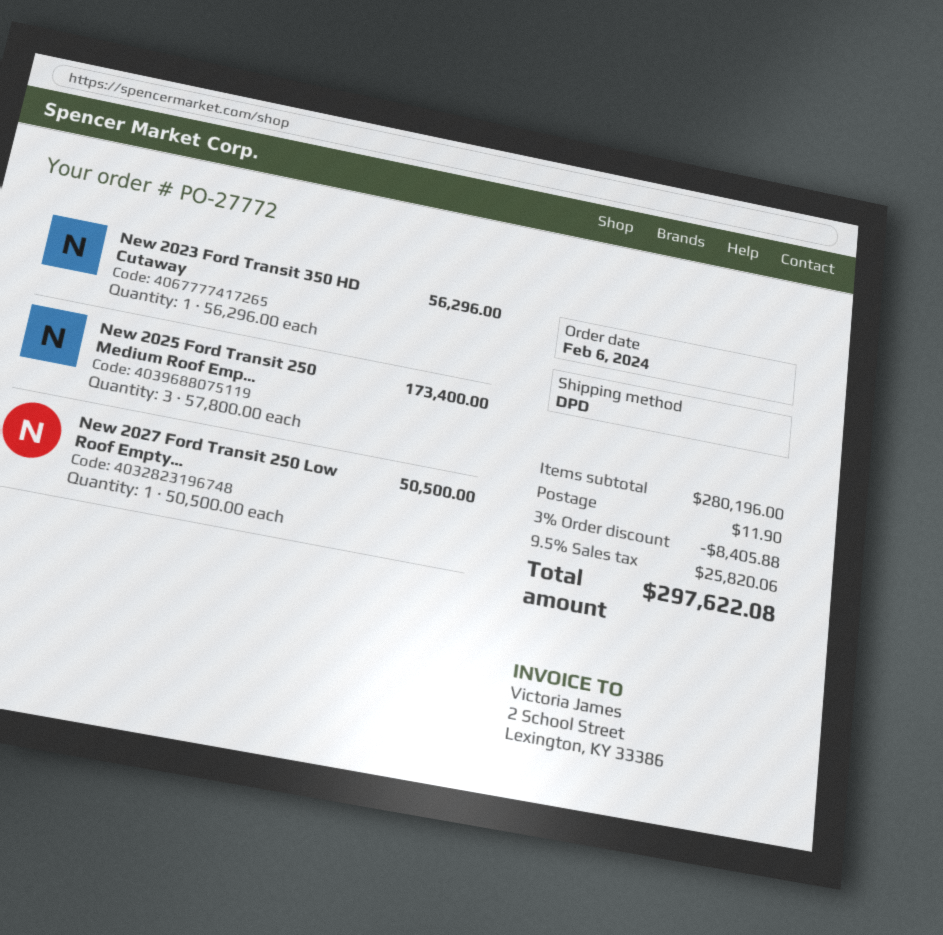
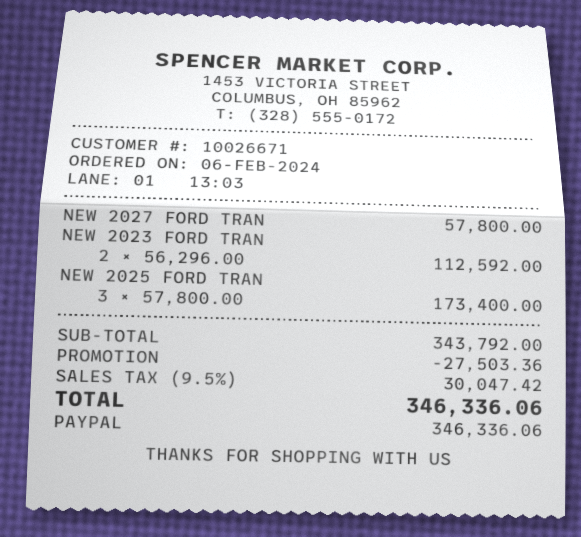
New 2023 Ford Transit 350 HD Cutaway: 1 x 56296.00 = 56296.00 -> 2 x 56296.00 = 112592.00
New 2027 Ford Transit 250 Low Roof Empty...: 1 x 50500.00 = 50500.00 -> 1 x 57800.00 = 57800.00
subtotal: 280196.00 -> 343792.00
discount: 8405.88 -> 27503.36
shipping: 11.90 -> none
tax: 9.5% = 25820.06 -> 9.5% = 30047.42
total: 297622.08 -> 346336.06

